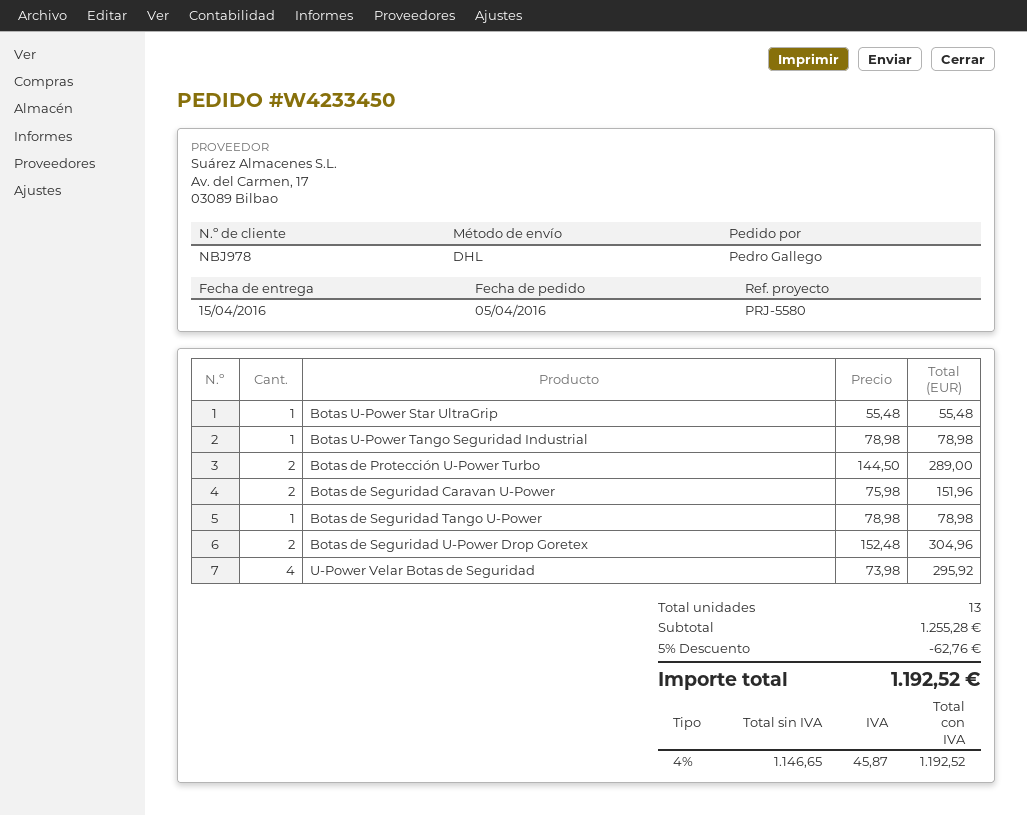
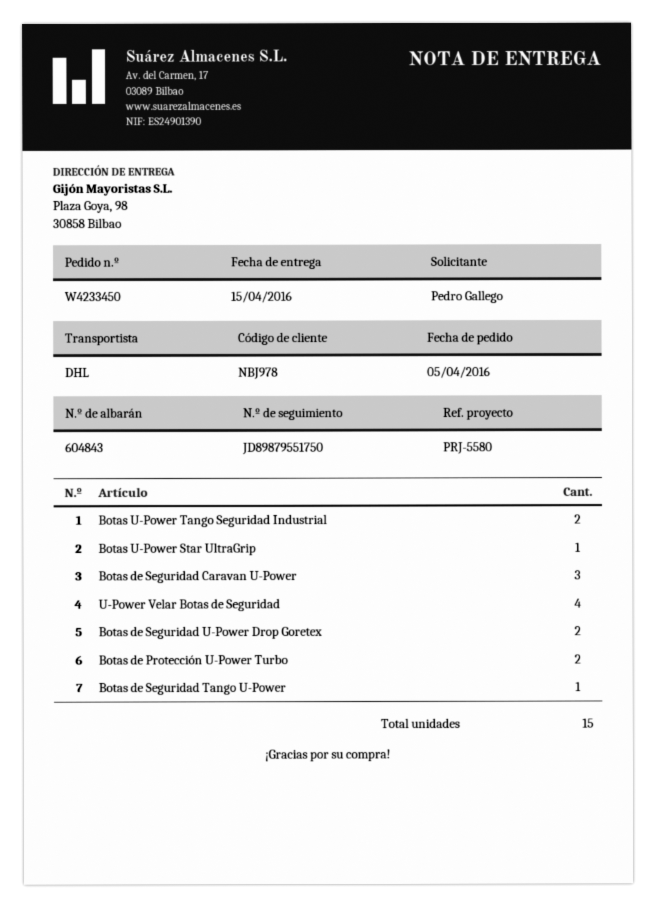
Botas U-Power Tango Seguridad Industrial: 1 -> 2
Botas de Seguridad Caravan U-Power: 2 -> 3
total quantity: 13 -> 15

